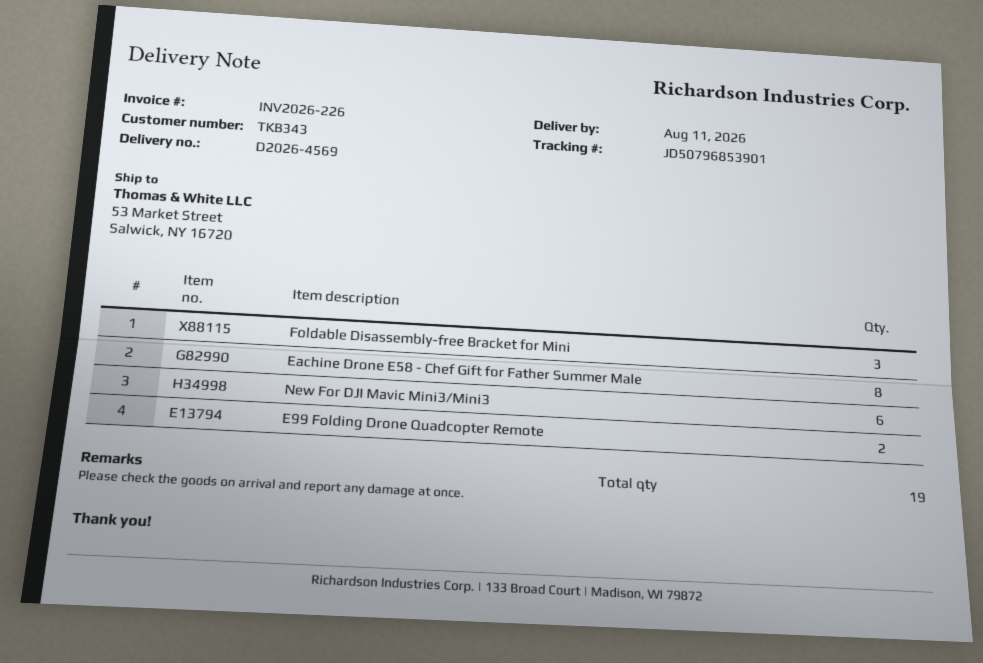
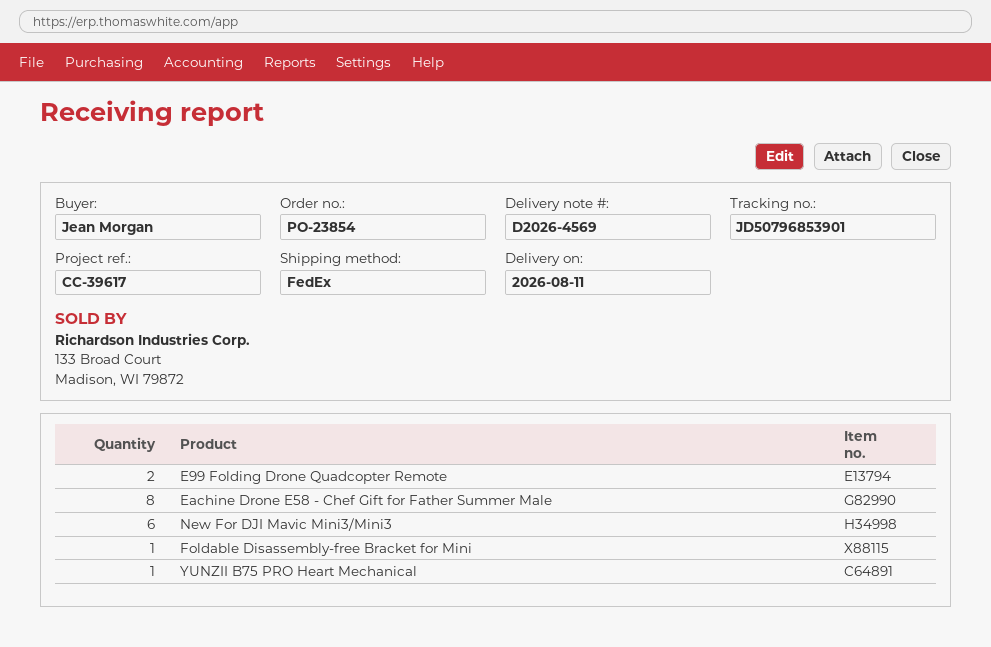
Foldable Disassembly-free Bracket for Mini: 3 -> 1
YUNZII B75 PRO Heart Mechanical: none -> 1

